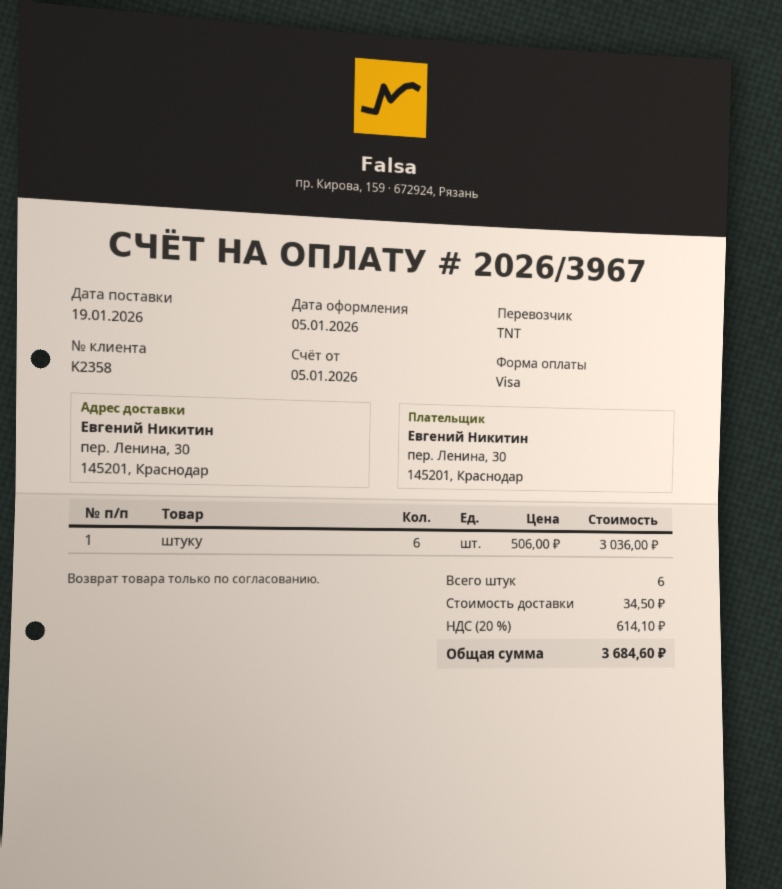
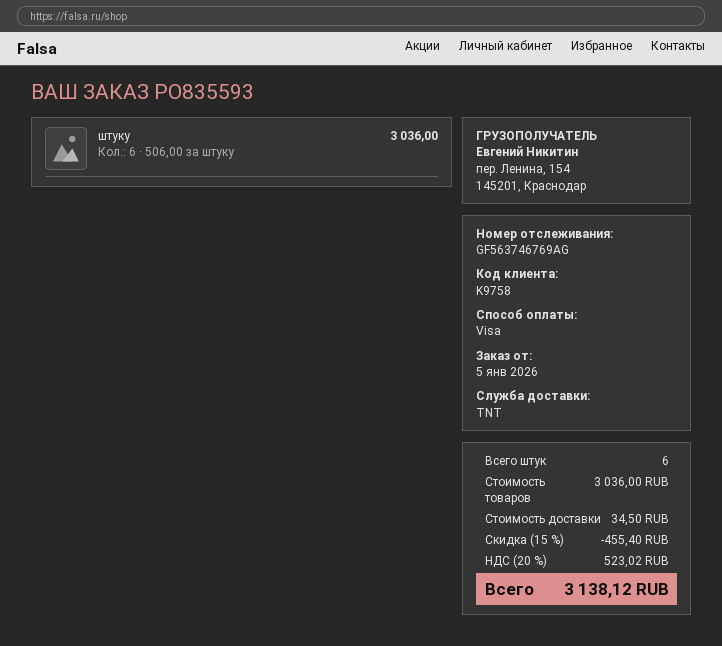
customer number: K2358 -> K9758
ship to: пер. Ленина, 30, 145201, Краснодар -> пер. Ленина, 154, 145201, Краснодар
discount: none -> 15% = 455.40
tax: 20% = 614.10 -> 20% = 523.02
total: 3684.60 -> 3138.12

